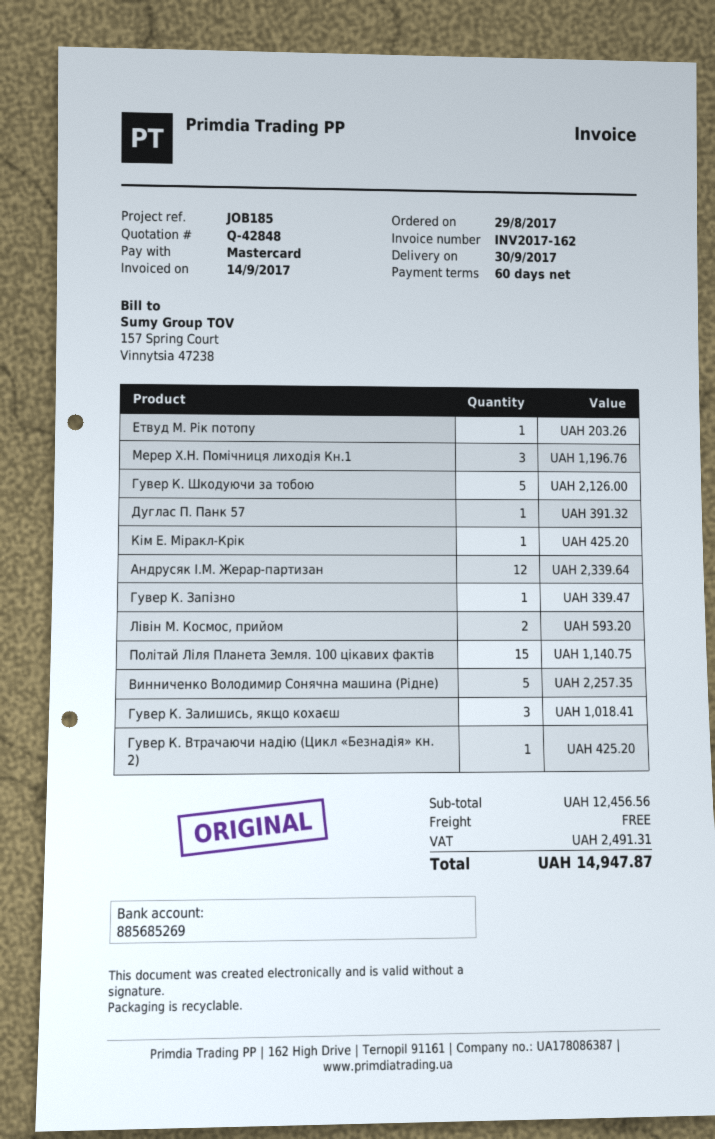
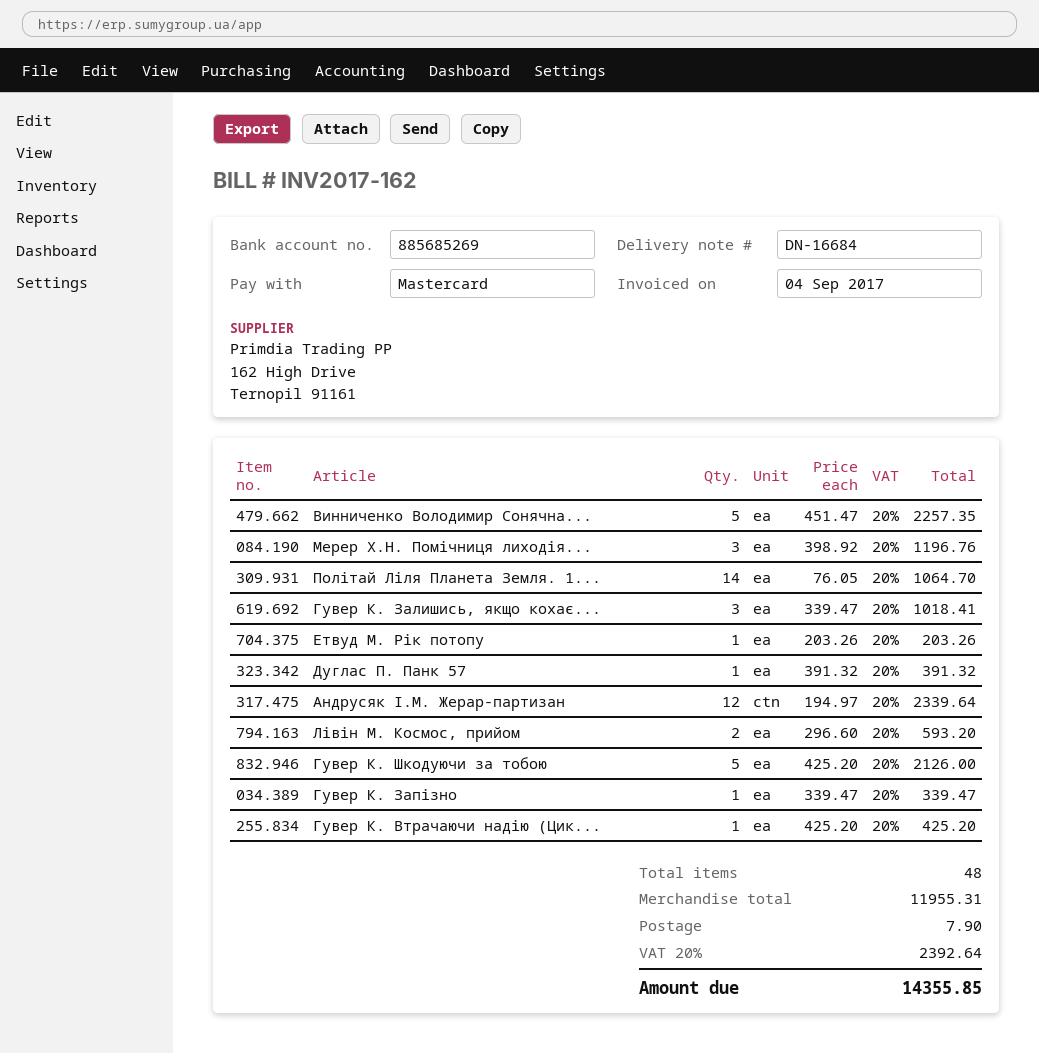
invoice date: 2017-09-14 -> 2017-09-04
Кім Е. Міракл-Крік: 1 for 425.20 -> none
Політай Ліля Планета Земля. 100 цікавих фактів: 15 for 1140.75 -> 14 for 1064.70
subtotal: 12456.56 -> 11955.31
shipping: 0.00 -> 7.90
tax: 2491.31 -> 2392.64
total: 14947.87 -> 14355.85

